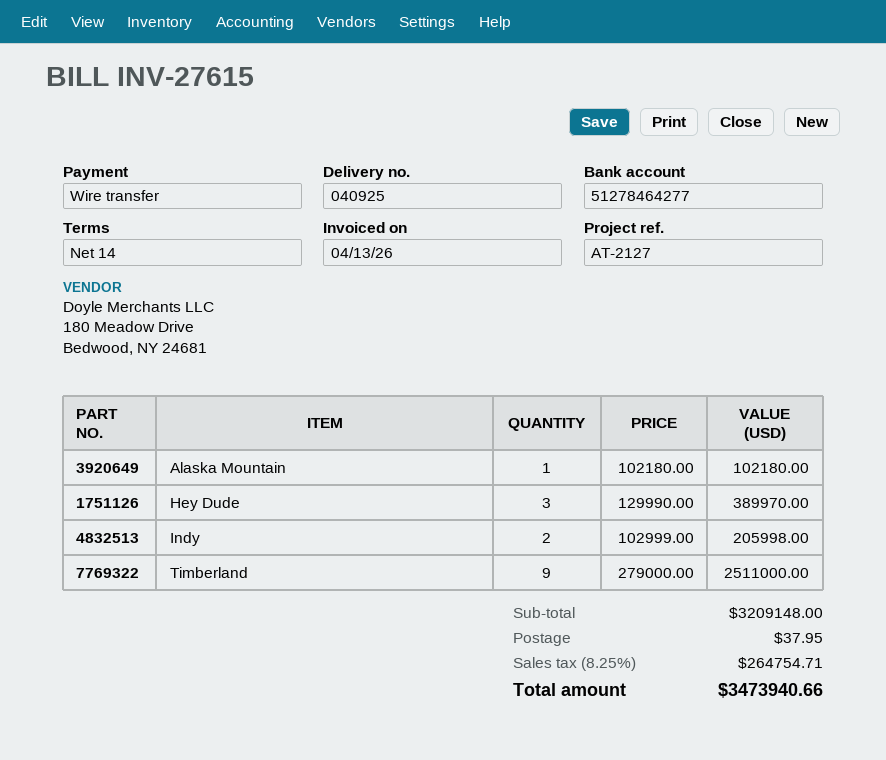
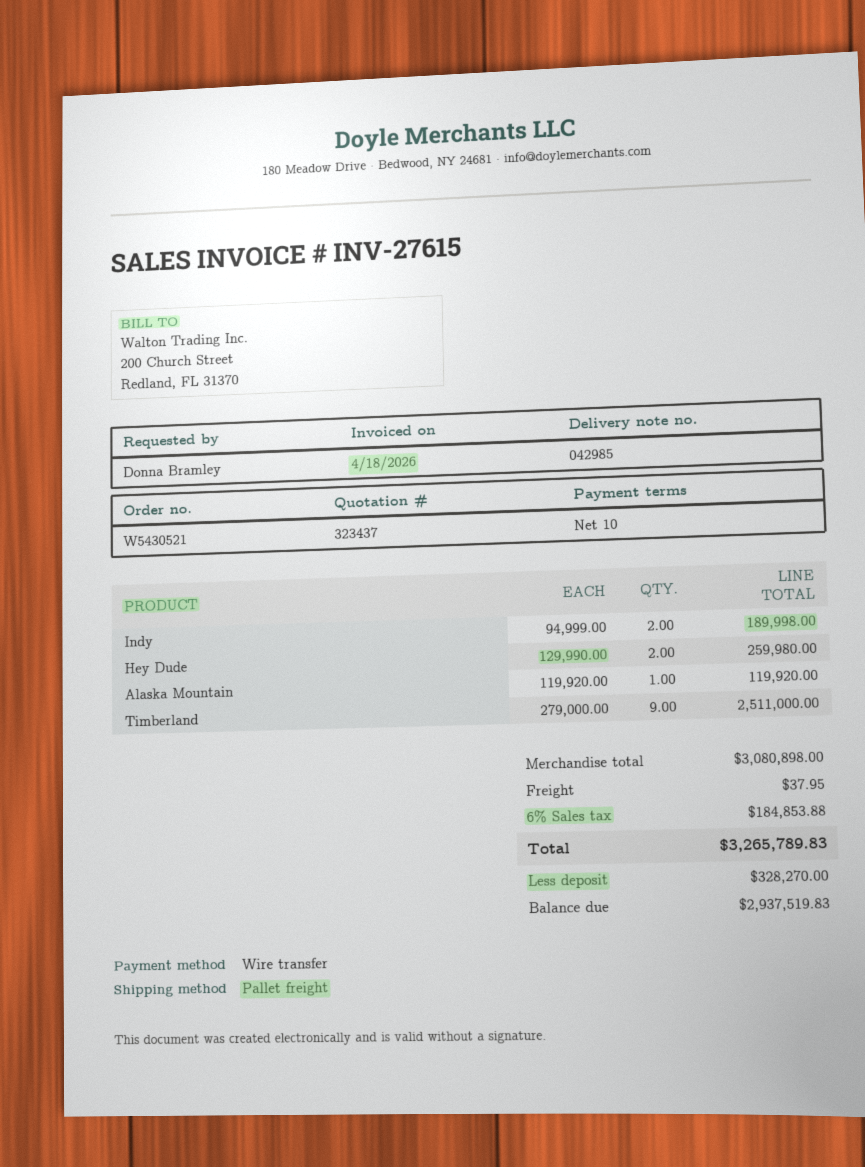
delivery note number: 040925 -> 042985
invoice date: 2026-04-13 -> 2026-04-18
payment terms: 14 days -> 10 days
Alaska Mountain: 1 x 102180.00 = 102180.00 -> 1 x 119920.00 = 119920.00
Hey Dude: 3 x 129990.00 = 389970.00 -> 2 x 129990.00 = 259980.00
Indy: 2 x 102999.00 = 205998.00 -> 2 x 94999.00 = 189998.00
subtotal: 3209148.00 -> 3080898.00
tax: 8.25% = 264754.71 -> 6% = 184853.88
total: 3473940.66 -> 3265789.83

